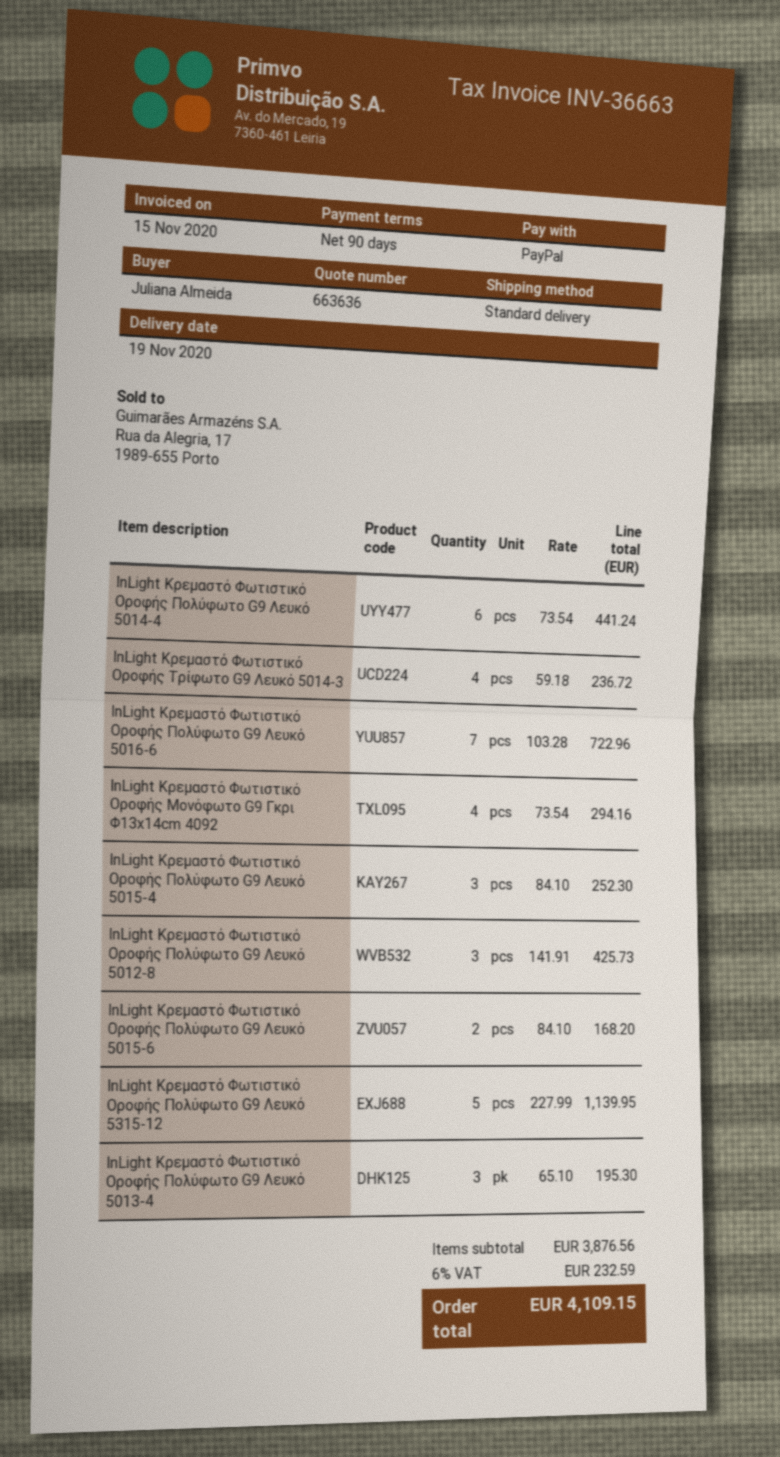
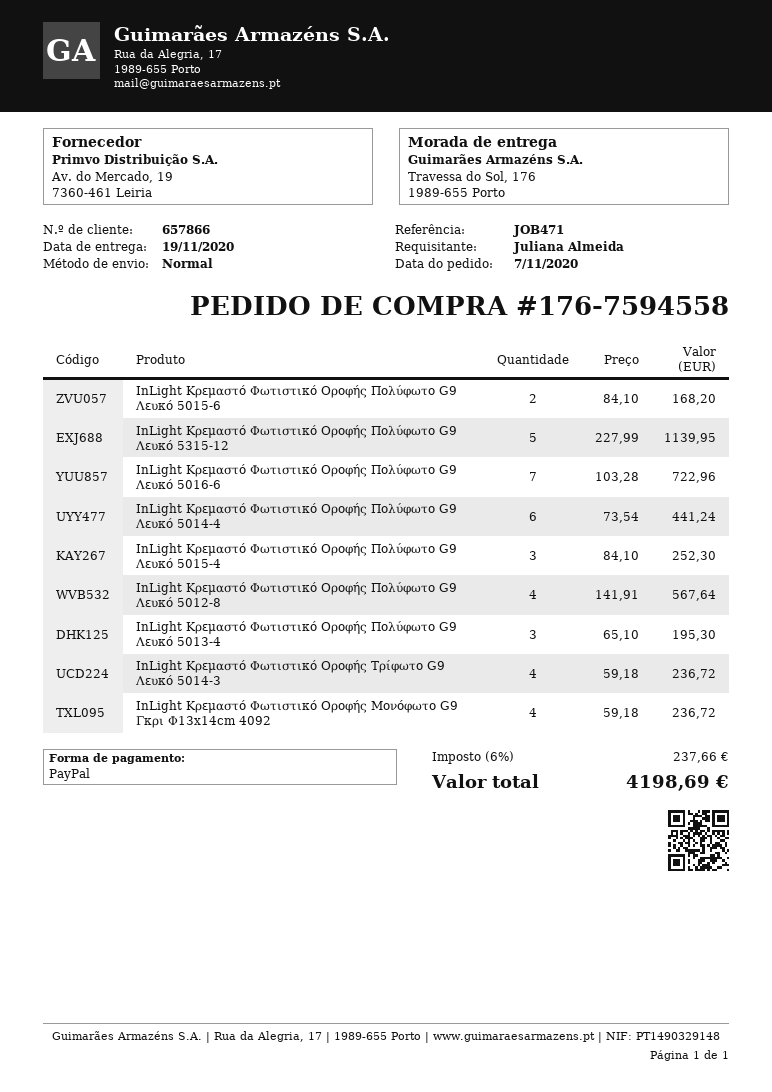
InLight Κρεμαστό Φωτιστικό Οροφής Μονόφωτο G9 Γκρι Φ13x14cm 4092: 4 x 73.54 = 294.16 -> 4 x 59.18 = 236.72
InLight Κρεμαστό Φωτιστικό Οροφής Πολύφωτο G9 Λευκό 5012-8: 3 x 141.91 = 425.73 -> 4 x 141.91 = 567.64
tax: 6% = 232.59 -> 6% = 237.66
total: 4109.15 -> 4198.69

